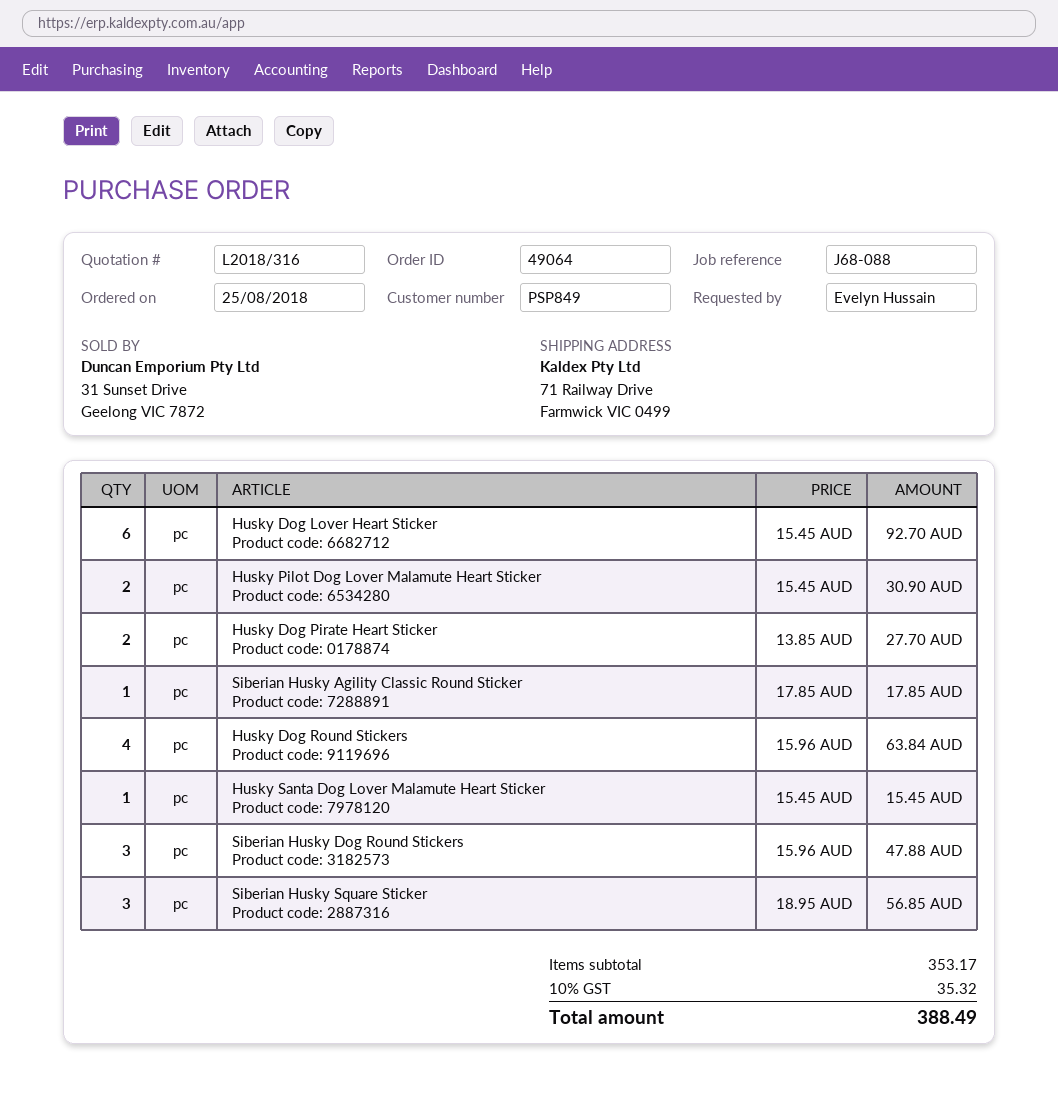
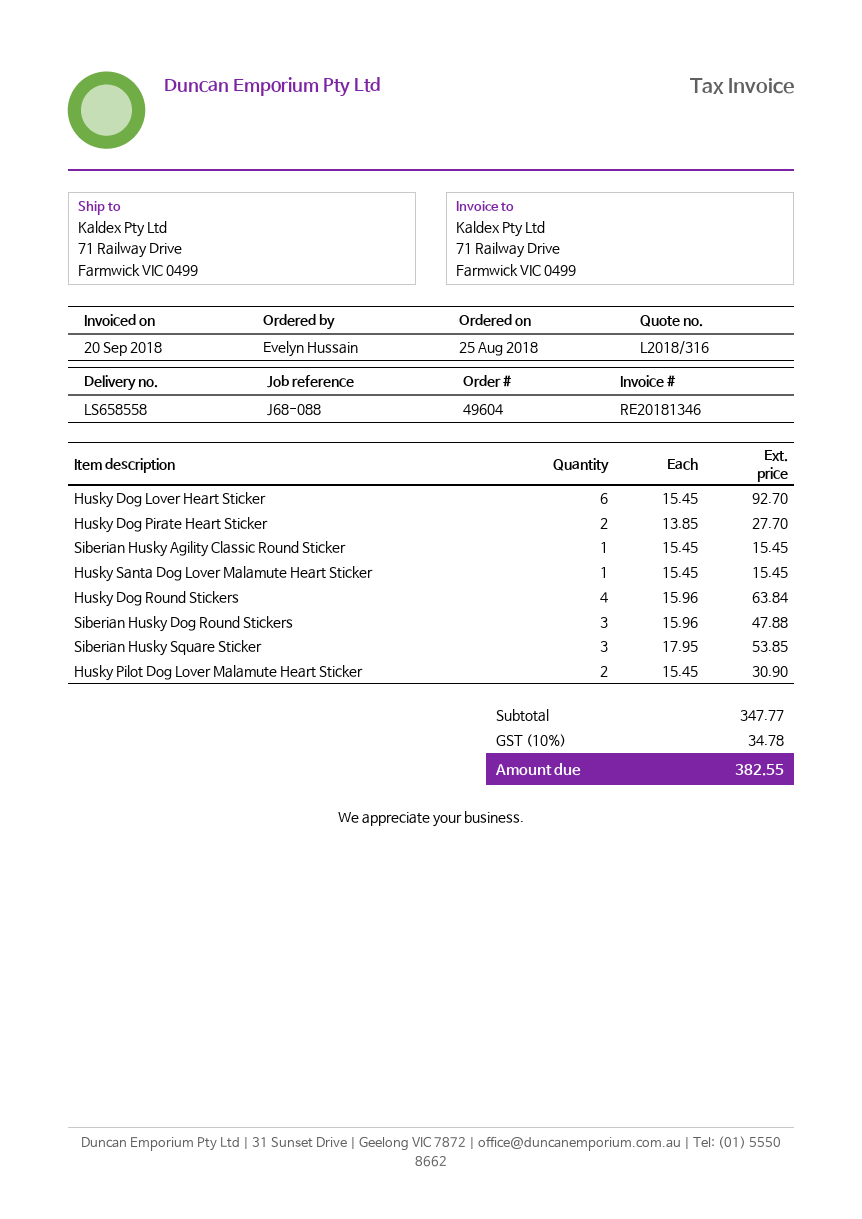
order number: 49064 -> 49604
Siberian Husky Agility Classic Round Sticker: 1 x 17.85 = 17.85 -> 1 x 15.45 = 15.45
Siberian Husky Square Sticker: 3 x 18.95 = 56.85 -> 3 x 17.95 = 53.85
subtotal: 353.17 -> 347.77
tax: 10% = 35.32 -> 10% = 34.78
total: 388.49 -> 382.55

